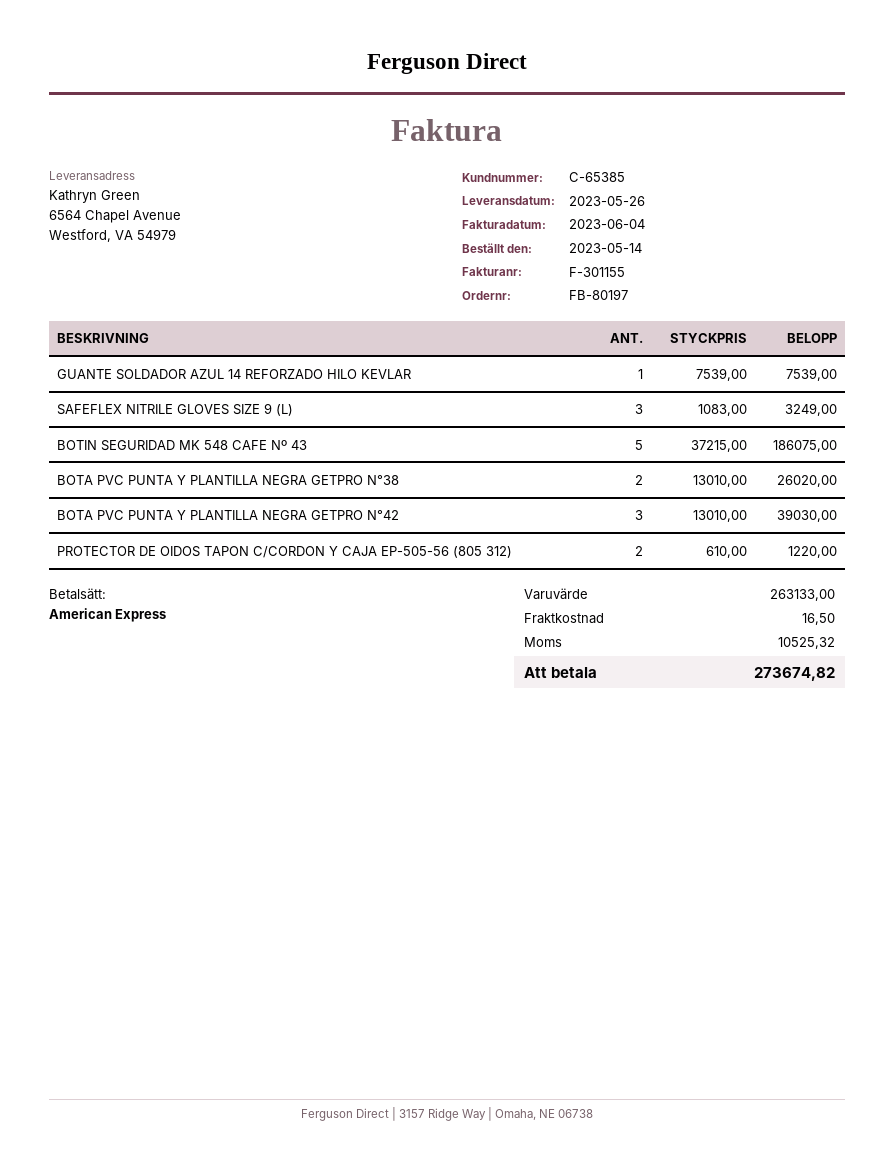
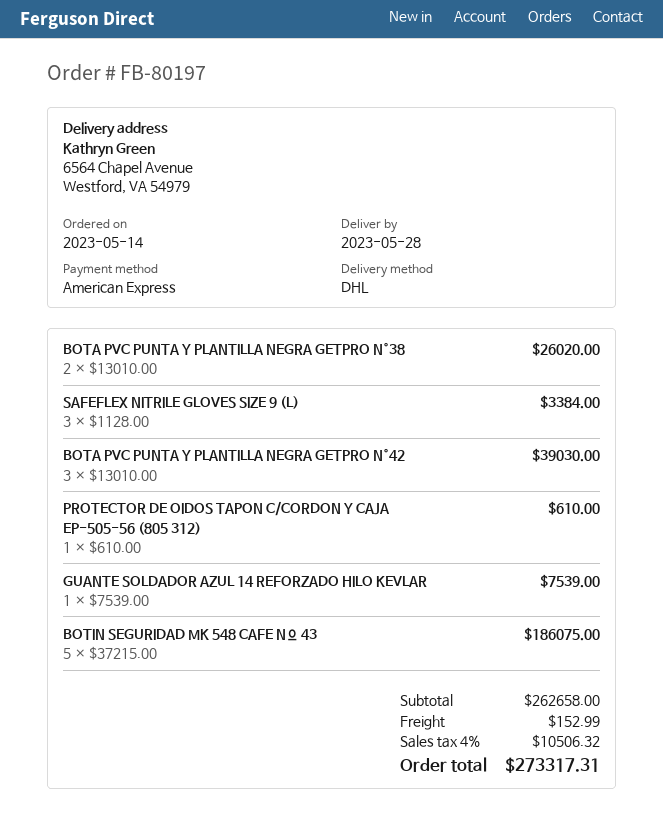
delivery date: 2023-05-26 -> 2023-05-28
SAFEFLEX NITRILE GLOVES SIZE 9 (L): 3 x 1083.00 = 3249.00 -> 3 x 1128.00 = 3384.00
PROTECTOR DE OIDOS TAPON C/CORDON Y CAJA EP-505-56 (805 312): 2 x 610.00 = 1220.00 -> 1 x 610.00 = 610.00
subtotal: 263133.00 -> 262658.00
shipping: 16.50 -> 152.99
tax: 10525.32 -> 10506.32
total: 273674.82 -> 273317.31

